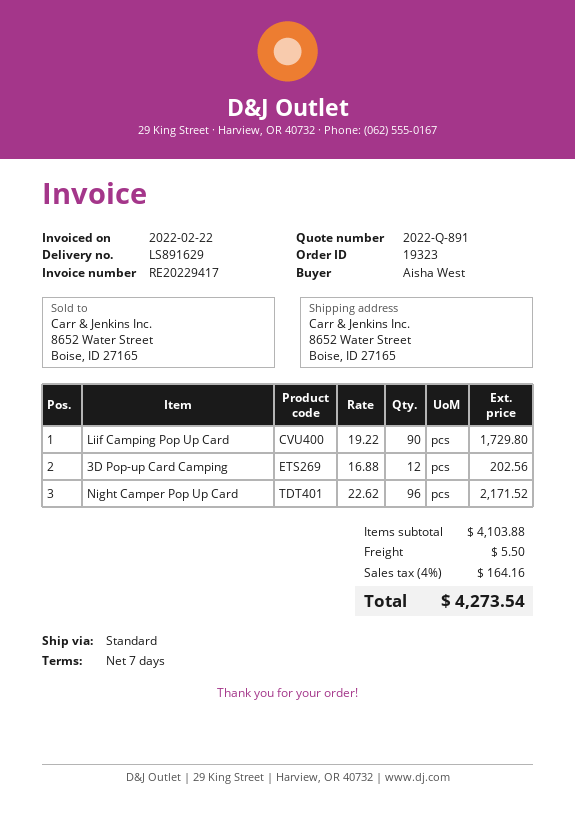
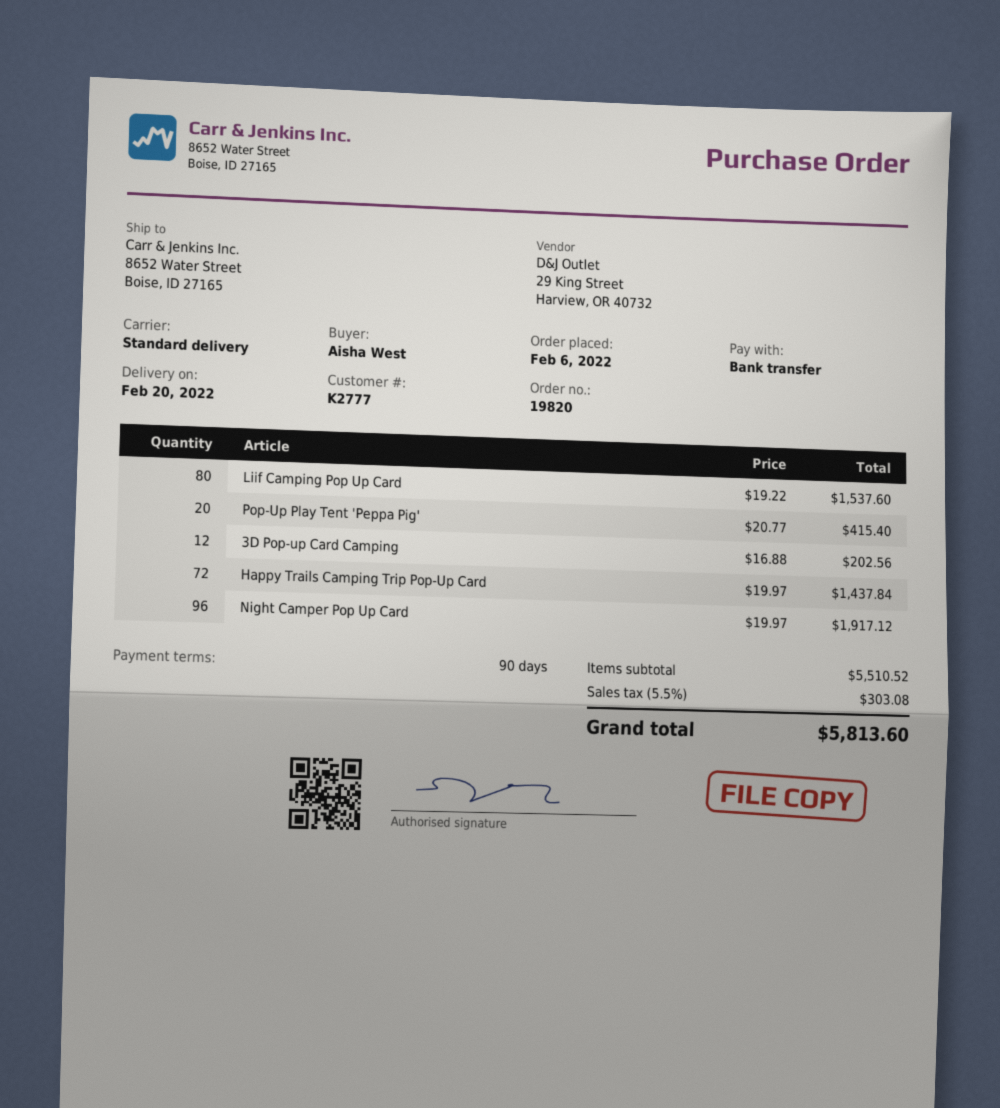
order number: 19323 -> 19820
payment terms: 7 days -> 90 days
Liif Camping Pop Up Card: 90 x 19.22 = 1729.80 -> 80 x 19.22 = 1537.60
Night Camper Pop Up Card: 96 x 22.62 = 2171.52 -> 96 x 19.97 = 1917.12
Pop-Up Play Tent 'Peppa Pig': none -> 20 x 20.77 = 415.40
Happy Trails Camping Trip Pop-Up Card: none -> 72 x 19.97 = 1437.84
subtotal: 4103.88 -> 5510.52
shipping: 5.50 -> none
tax: 4% = 164.16 -> 5.5% = 303.08
total: 4273.54 -> 5813.60

